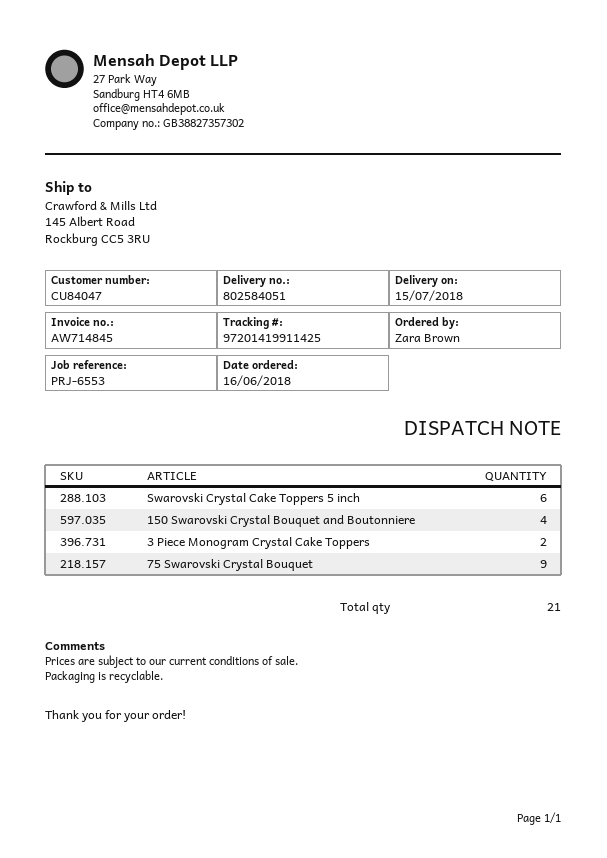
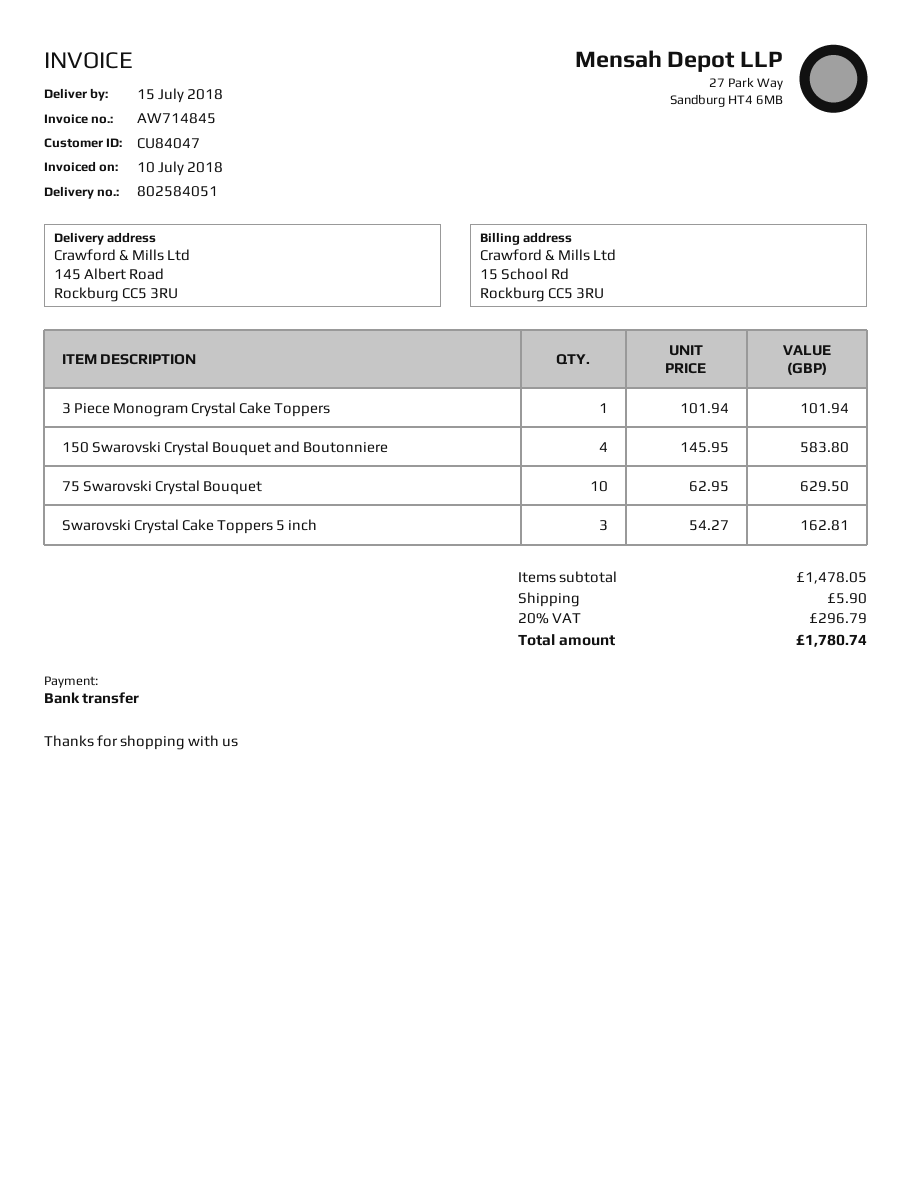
Swarovski Crystal Cake Toppers 5 inch: 6 -> 3
3 Piece Monogram Crystal Cake Toppers: 2 -> 1
75 Swarovski Crystal Bouquet: 9 -> 10

